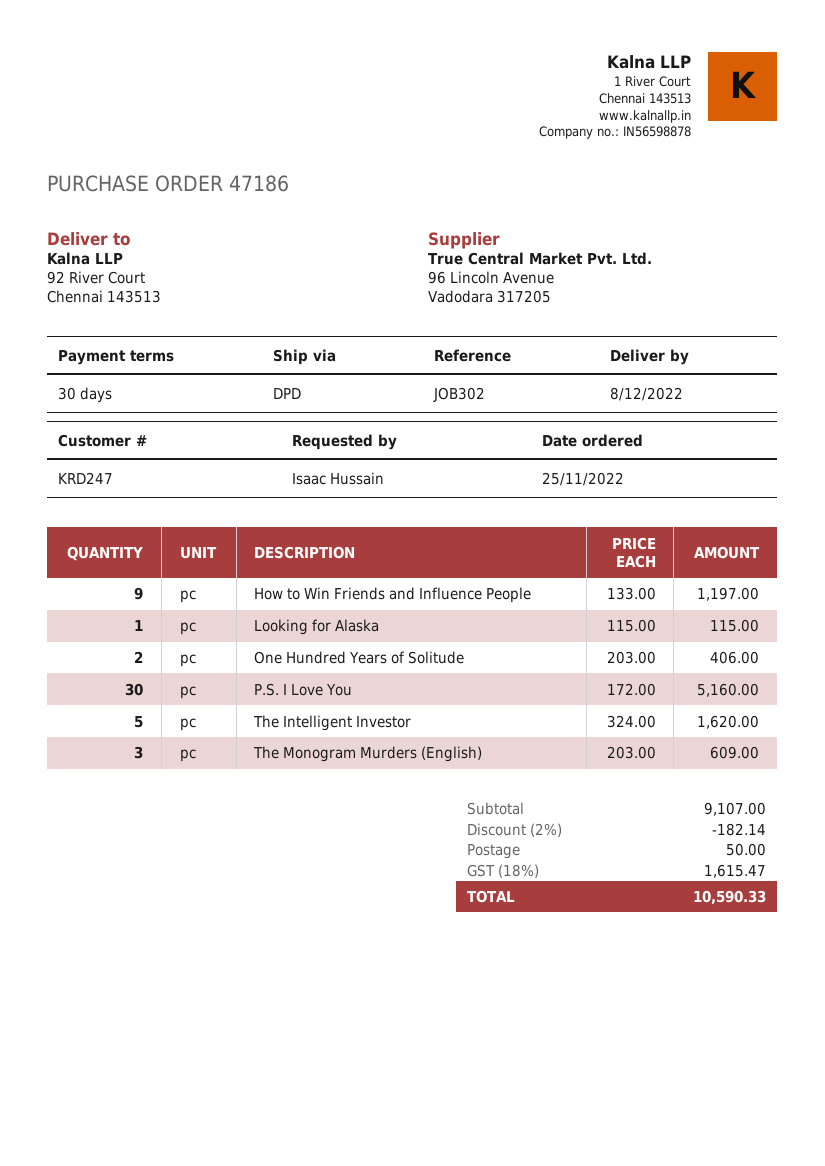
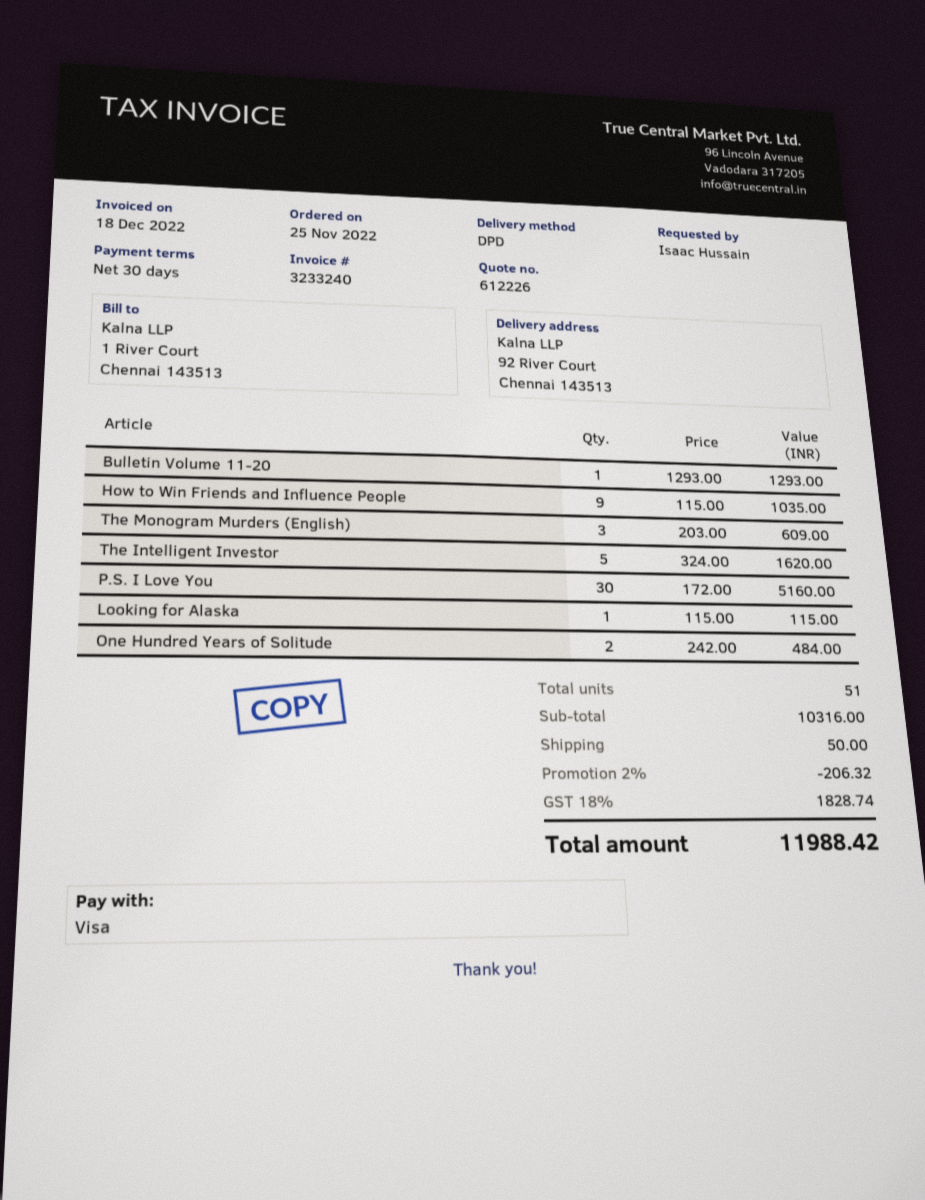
How to Win Friends and Influence People: 9 x 133.00 = 1197.00 -> 9 x 115.00 = 1035.00
One Hundred Years of Solitude: 2 x 203.00 = 406.00 -> 2 x 242.00 = 484.00
Bulletin Volume 11-20: none -> 1 x 1293.00 = 1293.00
subtotal: 9107.00 -> 10316.00
discount: 2% = 182.14 -> 2% = 206.32
tax: 18% = 1615.47 -> 18% = 1828.74
total: 10590.33 -> 11988.42

